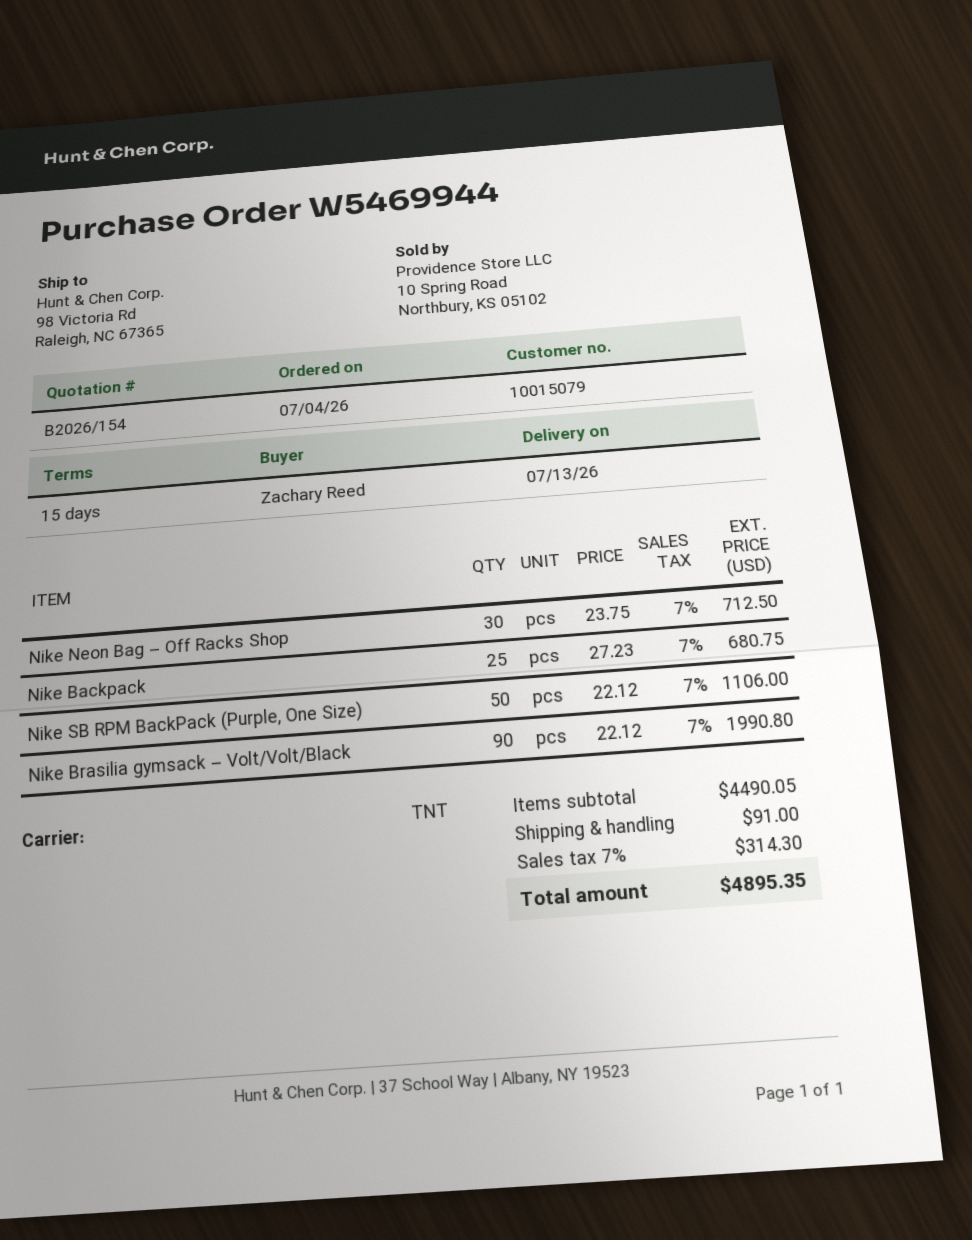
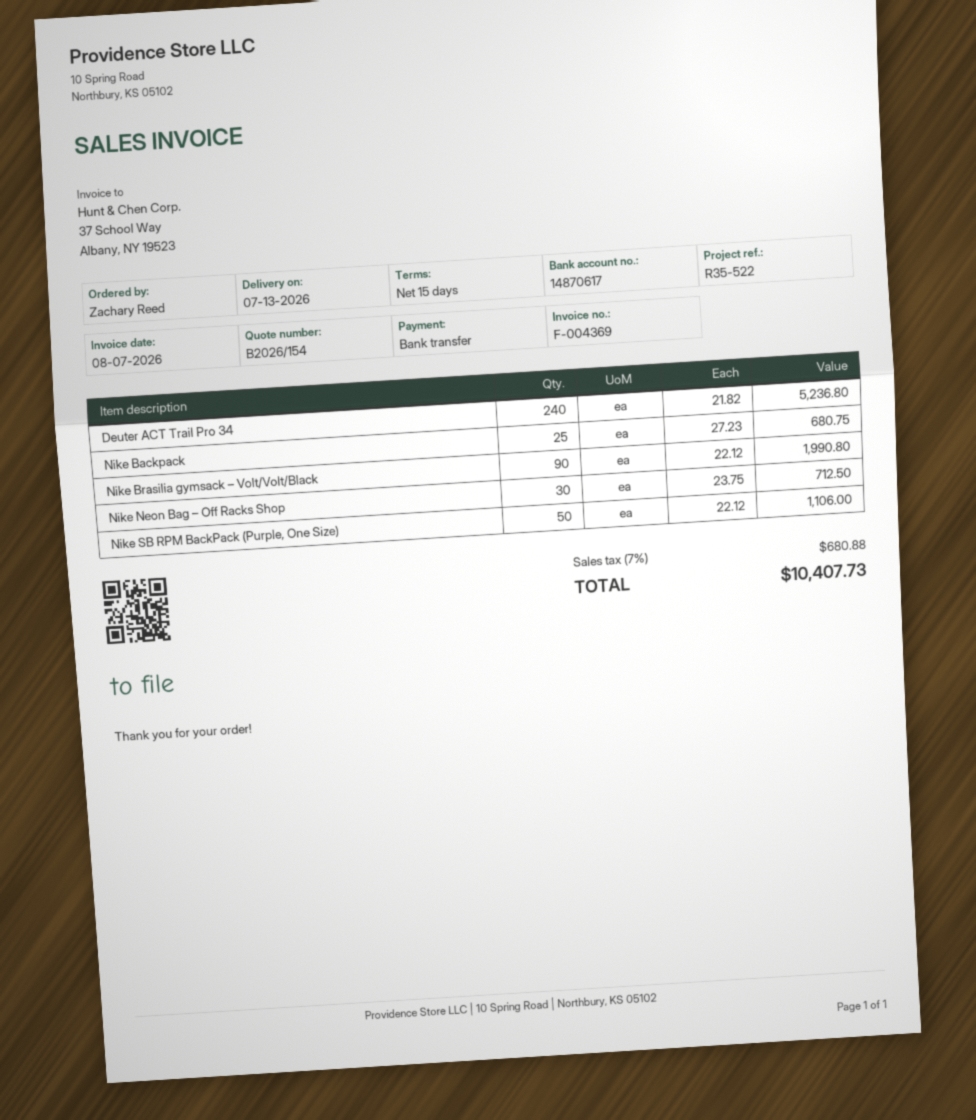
Deuter ACT Trail Pro 34: none -> 240 x 21.82 = 5236.80
shipping: 91.00 -> none
tax: 7% = 314.30 -> 7% = 680.88
total: 4895.35 -> 10407.73

